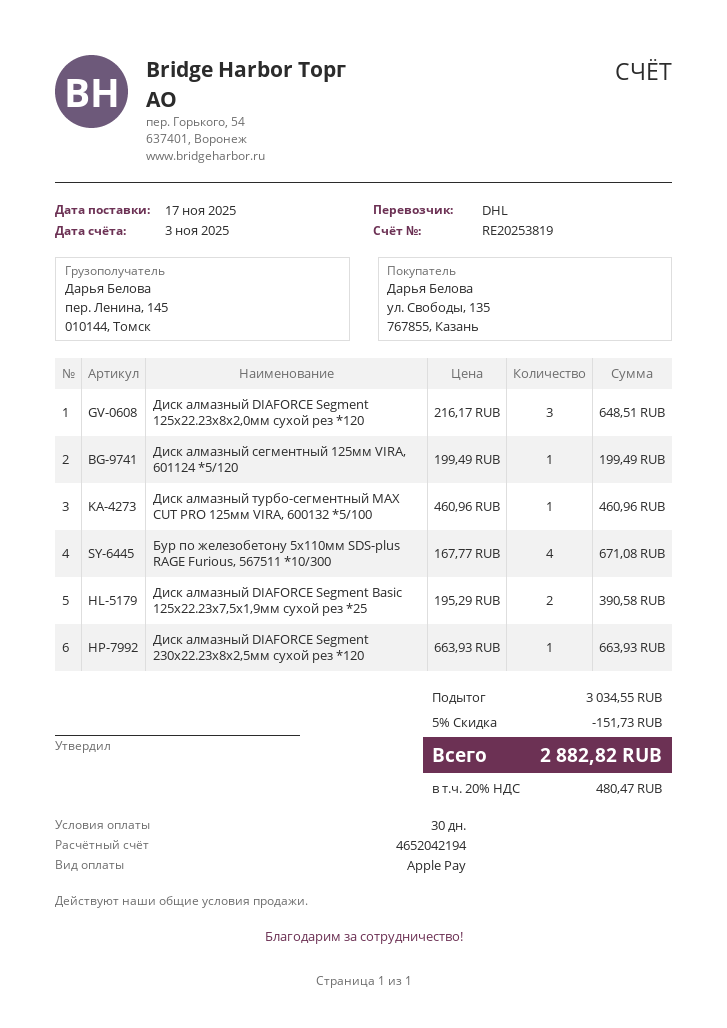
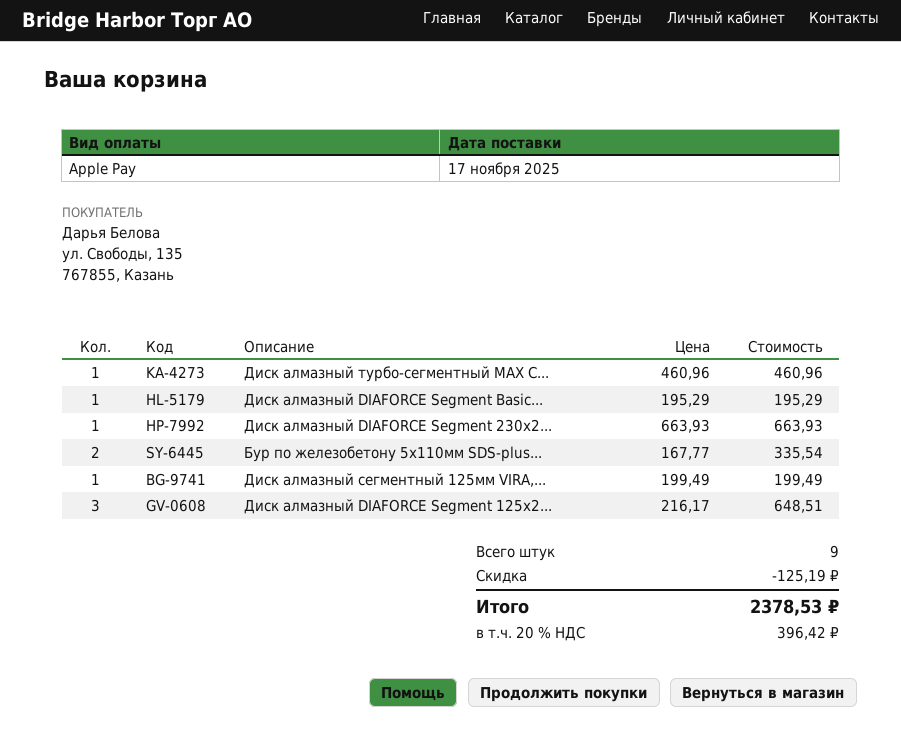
Бур по железобетону 5х110мм SDS-plus RAGE Furious, 567511 *10/300: 4 x 167.77 = 671.08 -> 2 x 167.77 = 335.54
Диск алмазный DIAFORCE Segment Basic 125х22.23х7,5x1,9мм сухой рез *25: 2 x 195.29 = 390.58 -> 1 x 195.29 = 195.29
discount: 151.73 -> 125.19
tax: 20% = 480.47 -> 20% = 396.42
total: 2882.82 -> 2378.53

